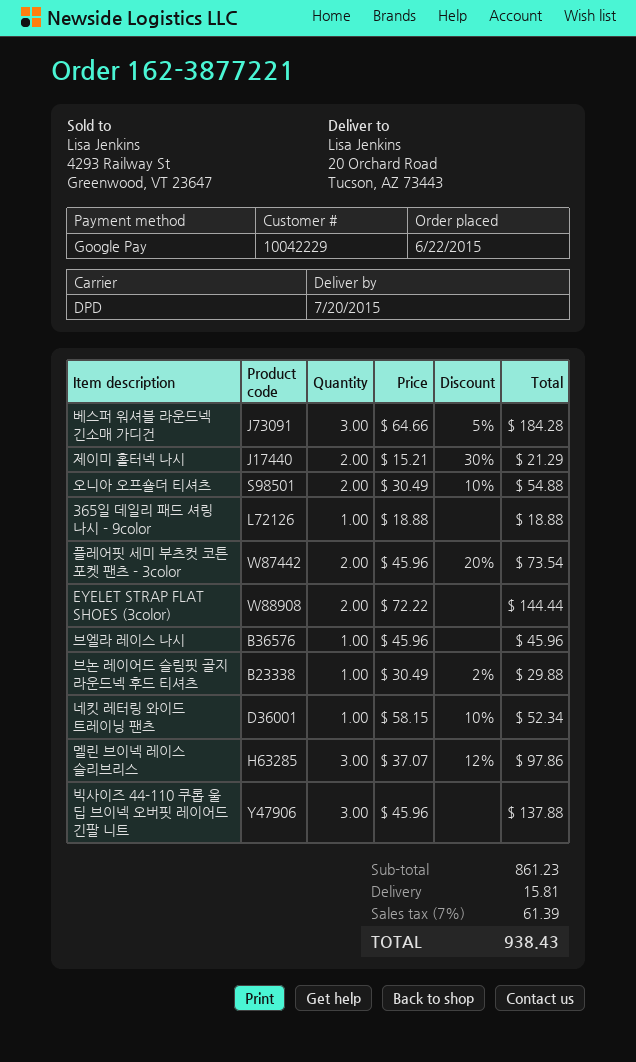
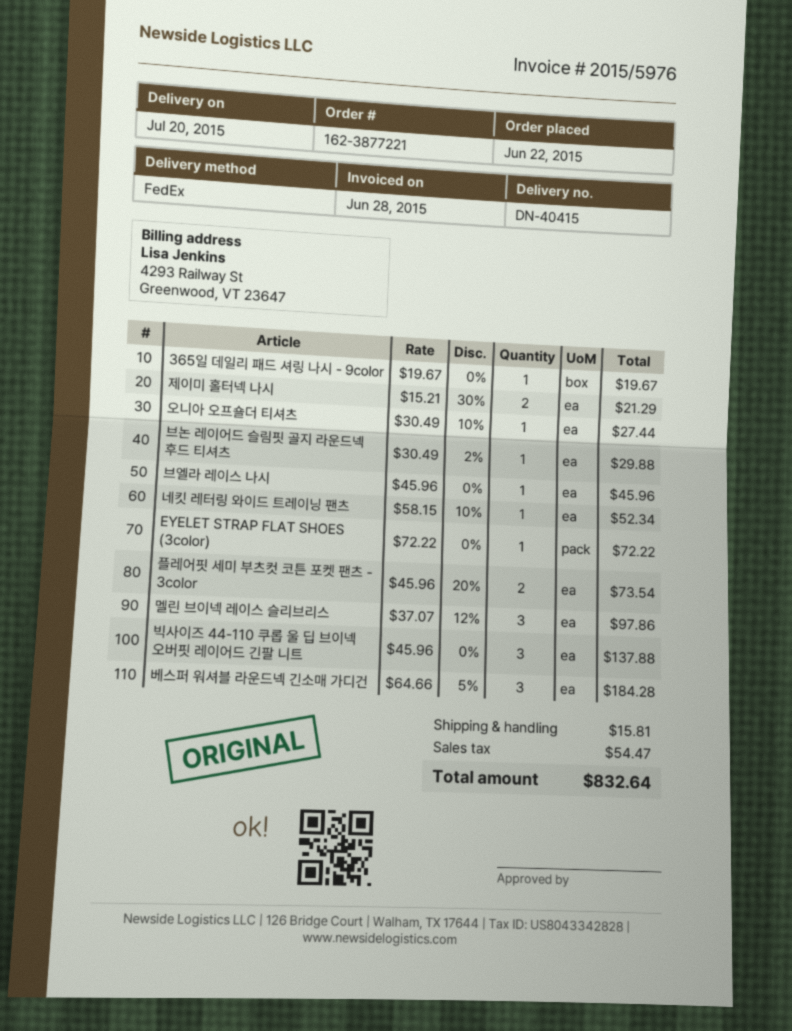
shipping method: DPD -> FedEx
오니아 오프숄더 티셔츠: 2 x 30.49 - 10% = 54.88 -> 1 x 30.49 - 10% = 27.44
365일 데일리 패드 셔링 나시 - 9color: 1 x 18.88 = 18.88 -> 1 x 19.67 = 19.67
EYELET STRAP FLAT SHOES (3color): 2 x 72.22 = 144.44 -> 1 x 72.22 = 72.22
tax: 61.39 -> 54.47
total: 938.43 -> 832.64

